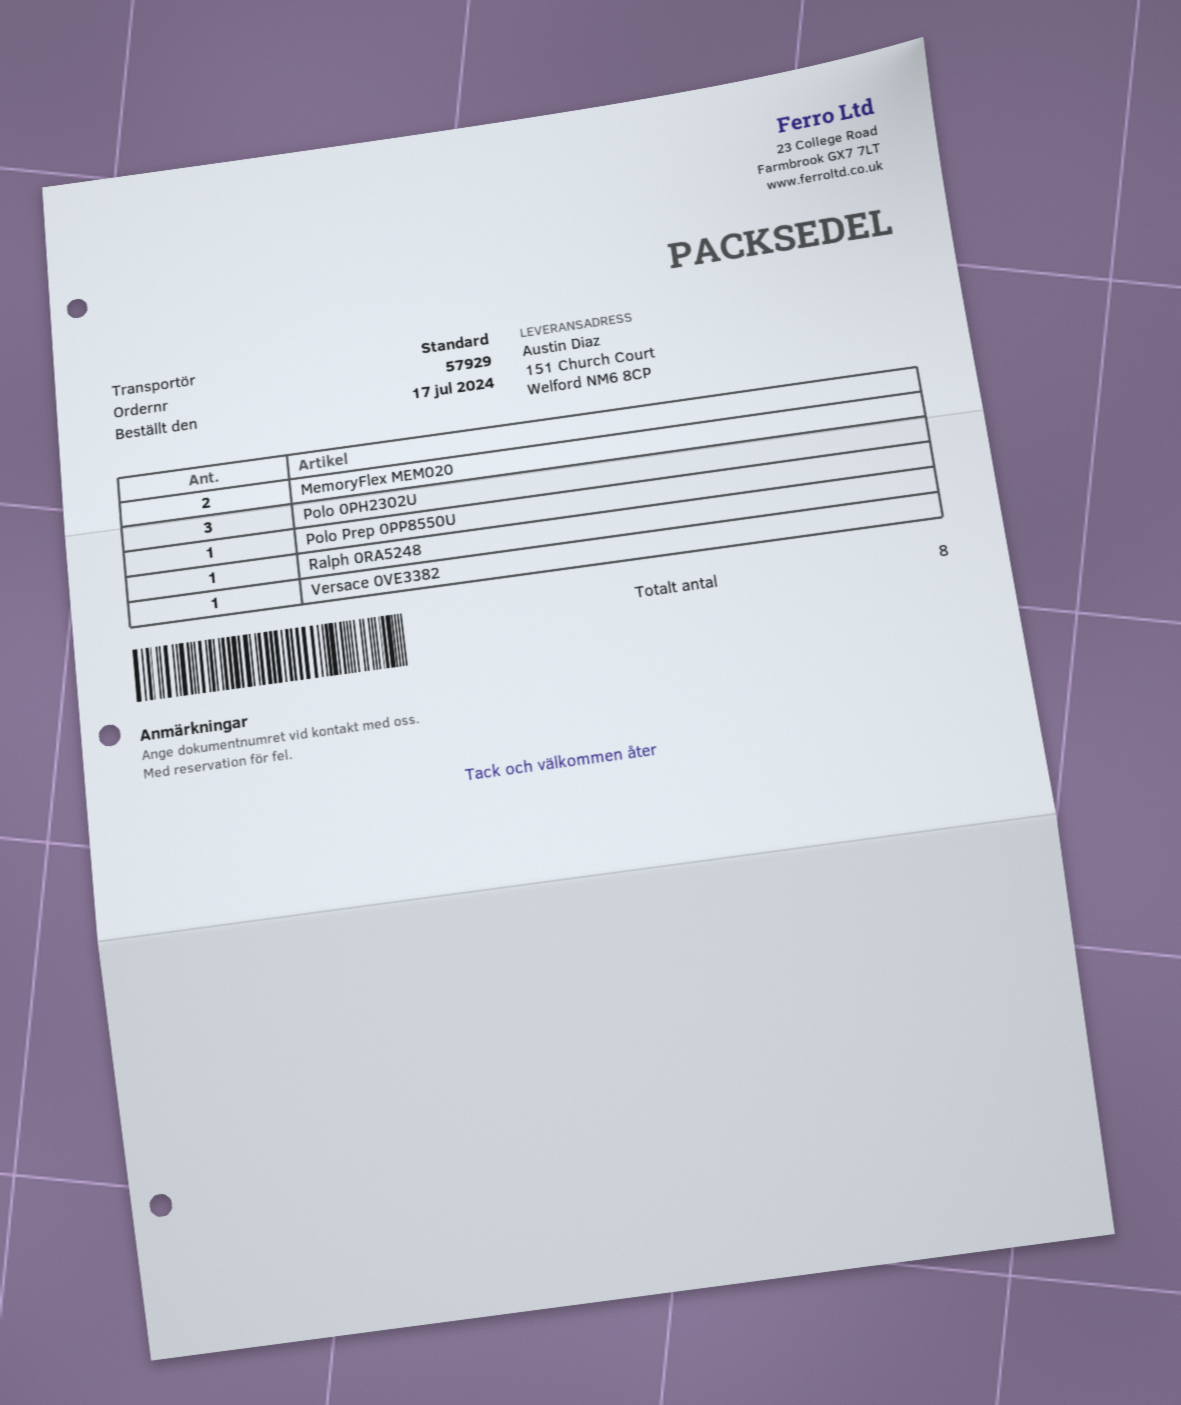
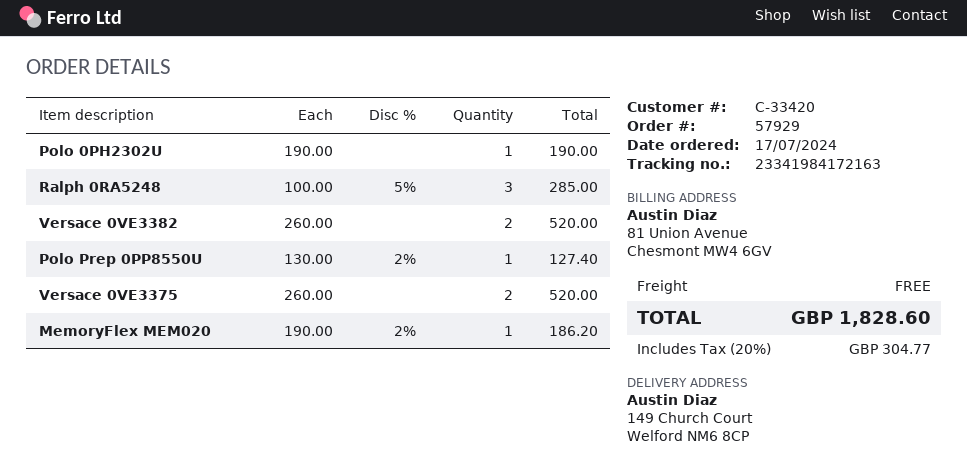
ship to: 151 Church Court, Welford NM6 8CP -> 149 Church Court, Welford NM6 8CP
MemoryFlex MEM020: 2 -> 1
Polo 0PH2302U: 3 -> 1
Ralph 0RA5248: 1 -> 3
Versace 0VE3382: 1 -> 2
Versace 0VE3375: none -> 2

